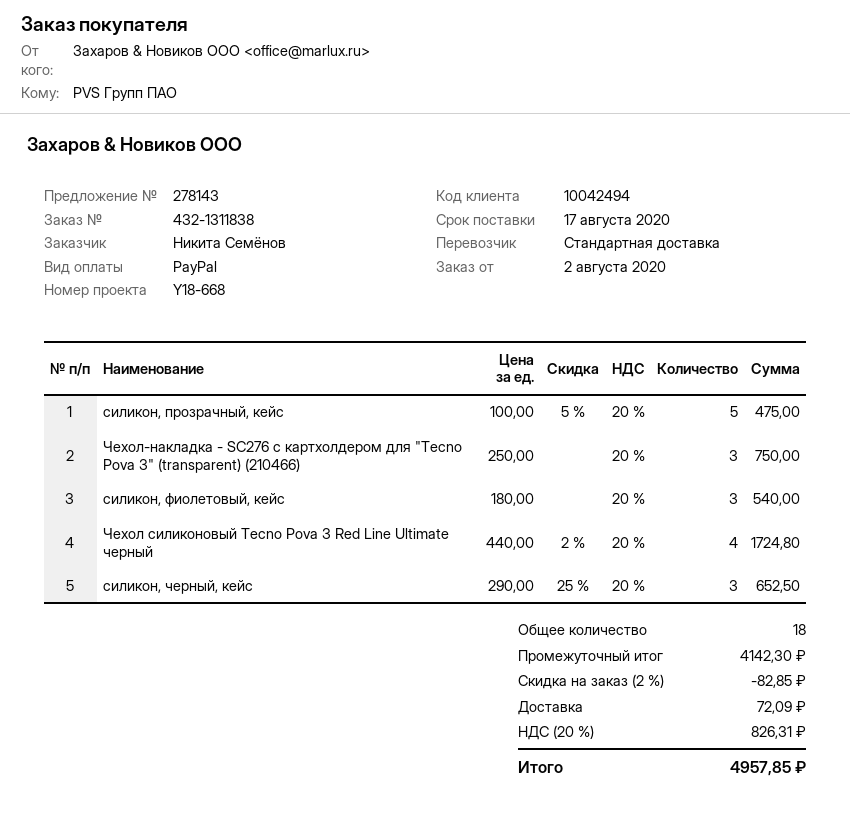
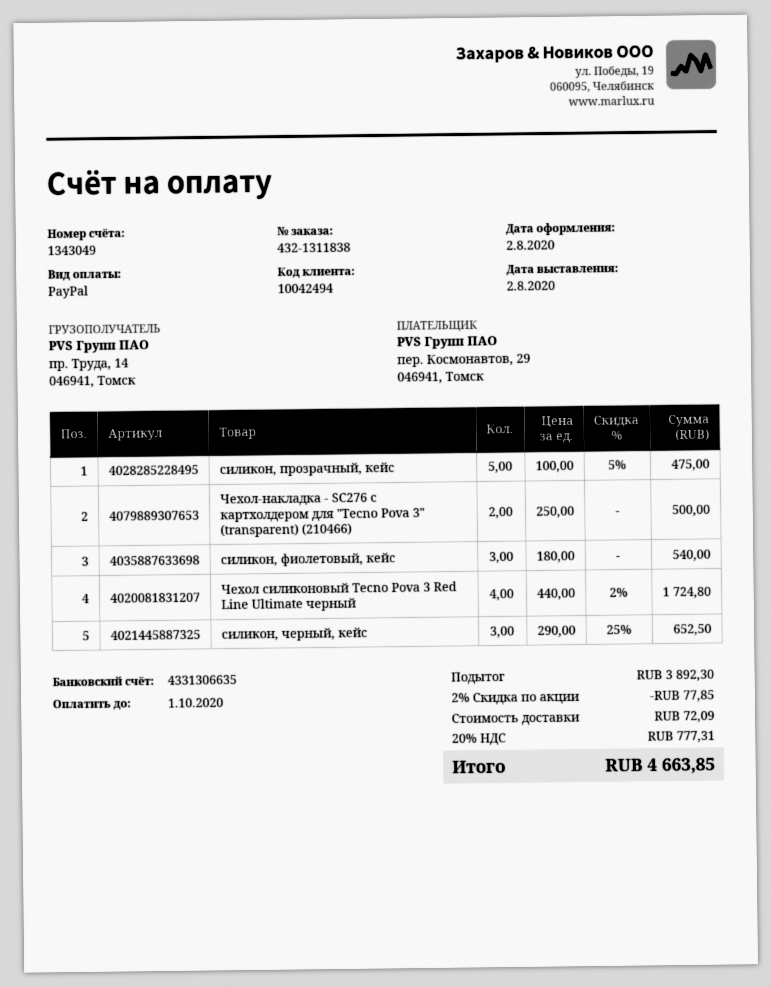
Чехол-накладка - SC276 с картхолдером для "Tecno Pova 3" (transparent) (210466): 3 x 250.00 = 750.00 -> 2 x 250.00 = 500.00
subtotal: 4142.30 -> 3892.30
discount: 2% = 82.85 -> 2% = 77.85
tax: 20% = 826.31 -> 20% = 777.31
total: 4957.85 -> 4663.85

